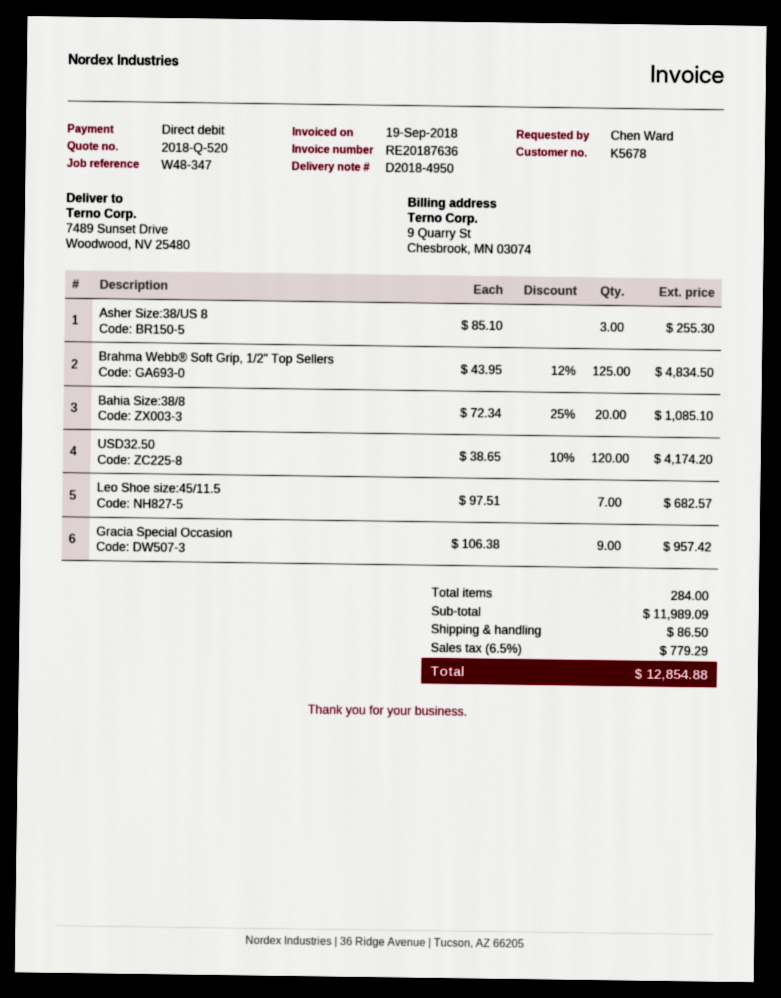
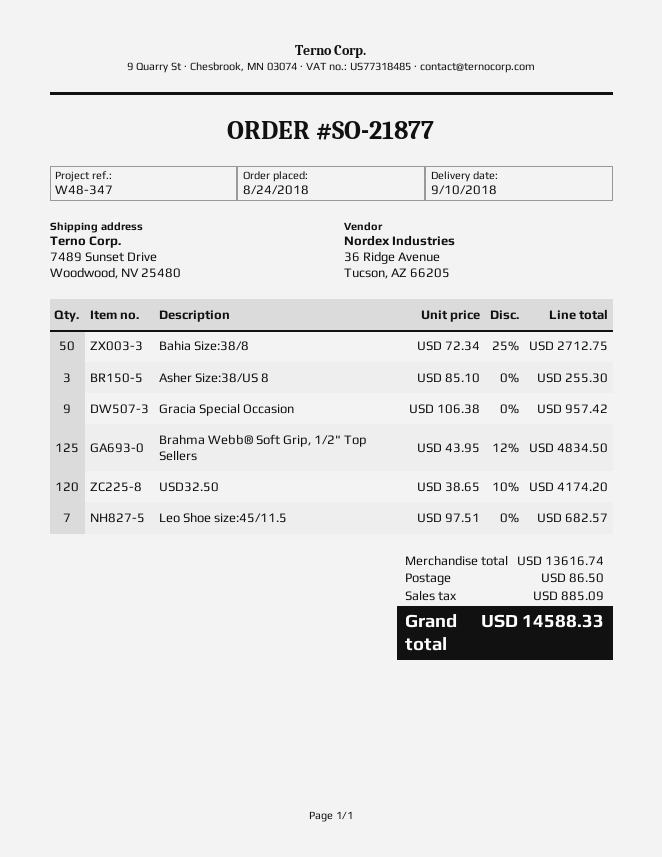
Bahia Size:38/8: 20 x 72.34 - 25% = 1085.10 -> 50 x 72.34 - 25% = 2712.75
subtotal: 11989.09 -> 13616.74
tax: 779.29 -> 885.09
total: 12854.88 -> 14588.33

